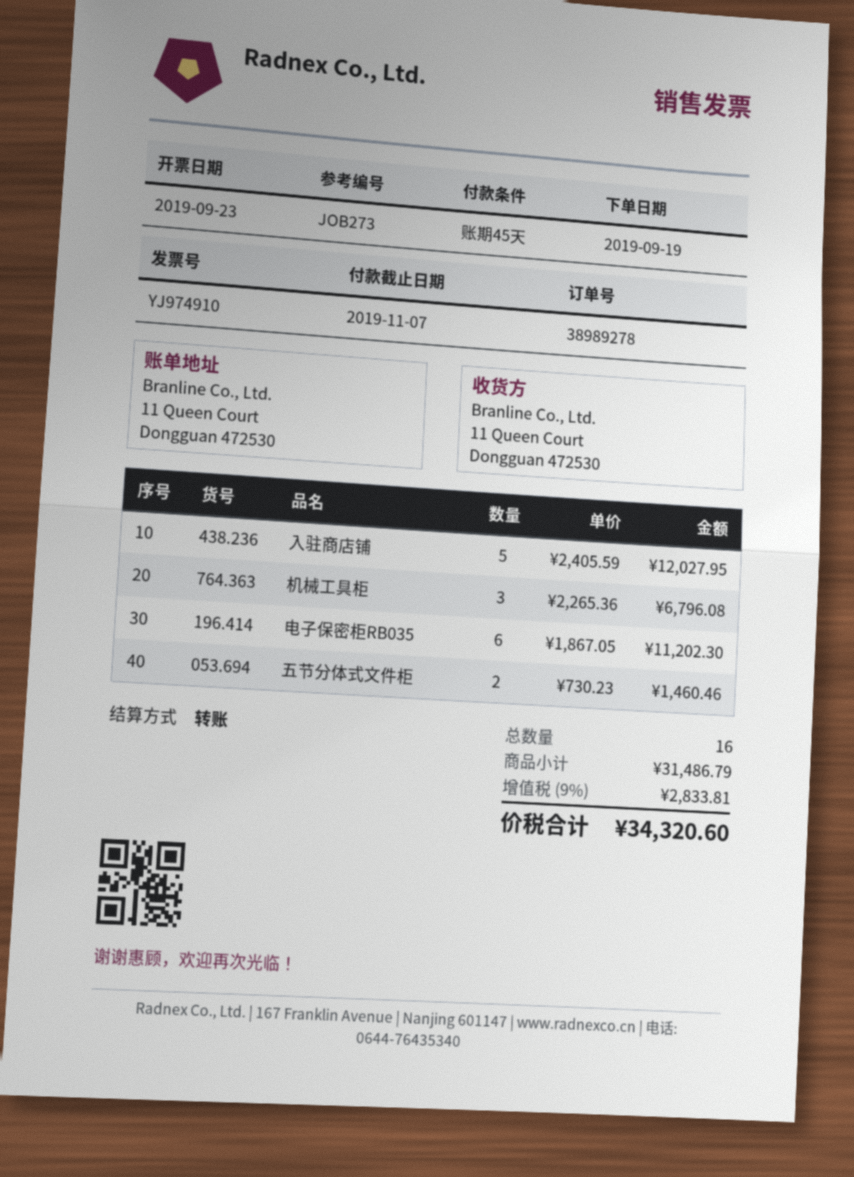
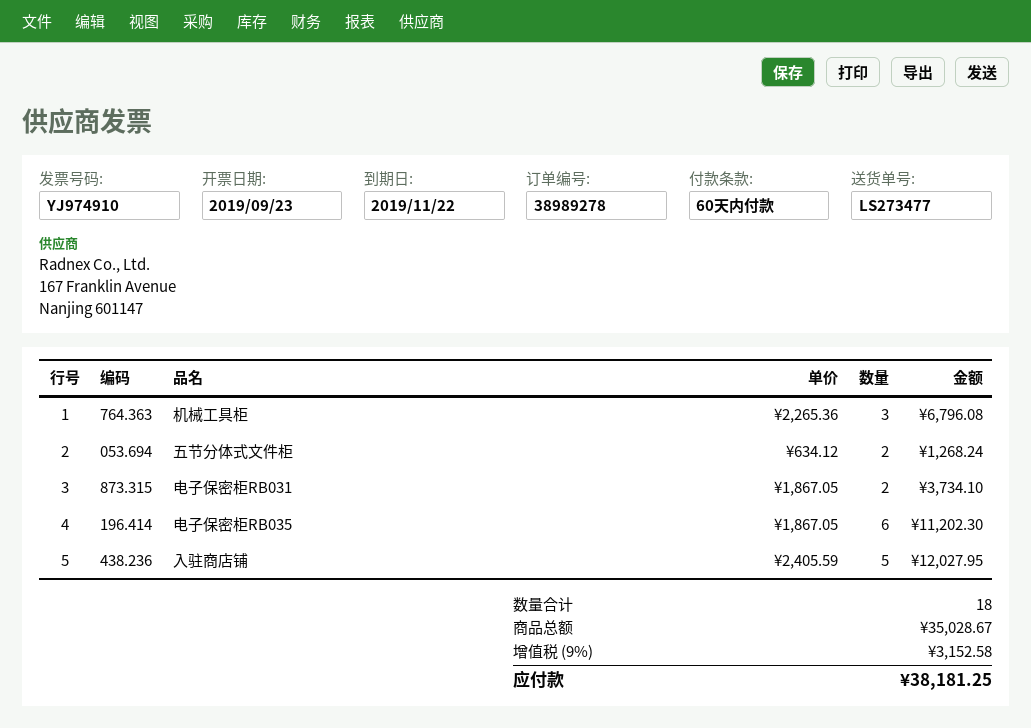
payment terms: 45 days -> 60 days
due date: 2019-11-07 -> 2019-11-22
五节分体式文件柜: 2 x 730.23 = 1460.46 -> 2 x 634.12 = 1268.24
电子保密柜RB031: none -> 2 x 1867.05 = 3734.10
total quantity: 16 -> 18
subtotal: 31486.79 -> 35028.67
tax: 9% = 2833.81 -> 9% = 3152.58
total: 34320.60 -> 38181.25

